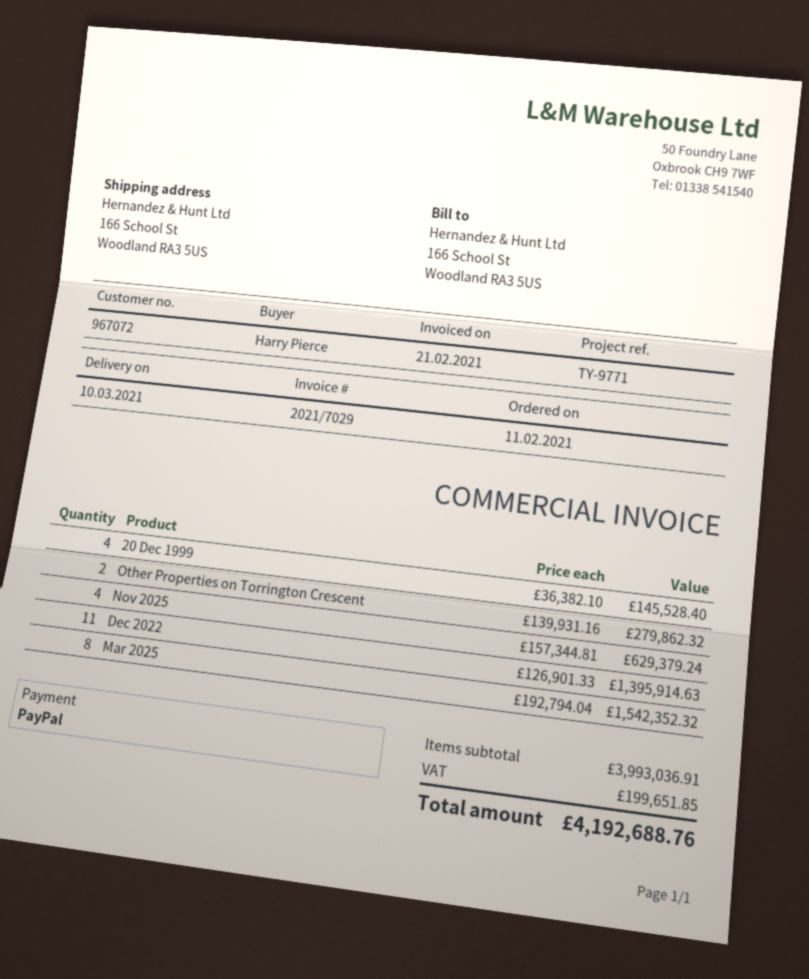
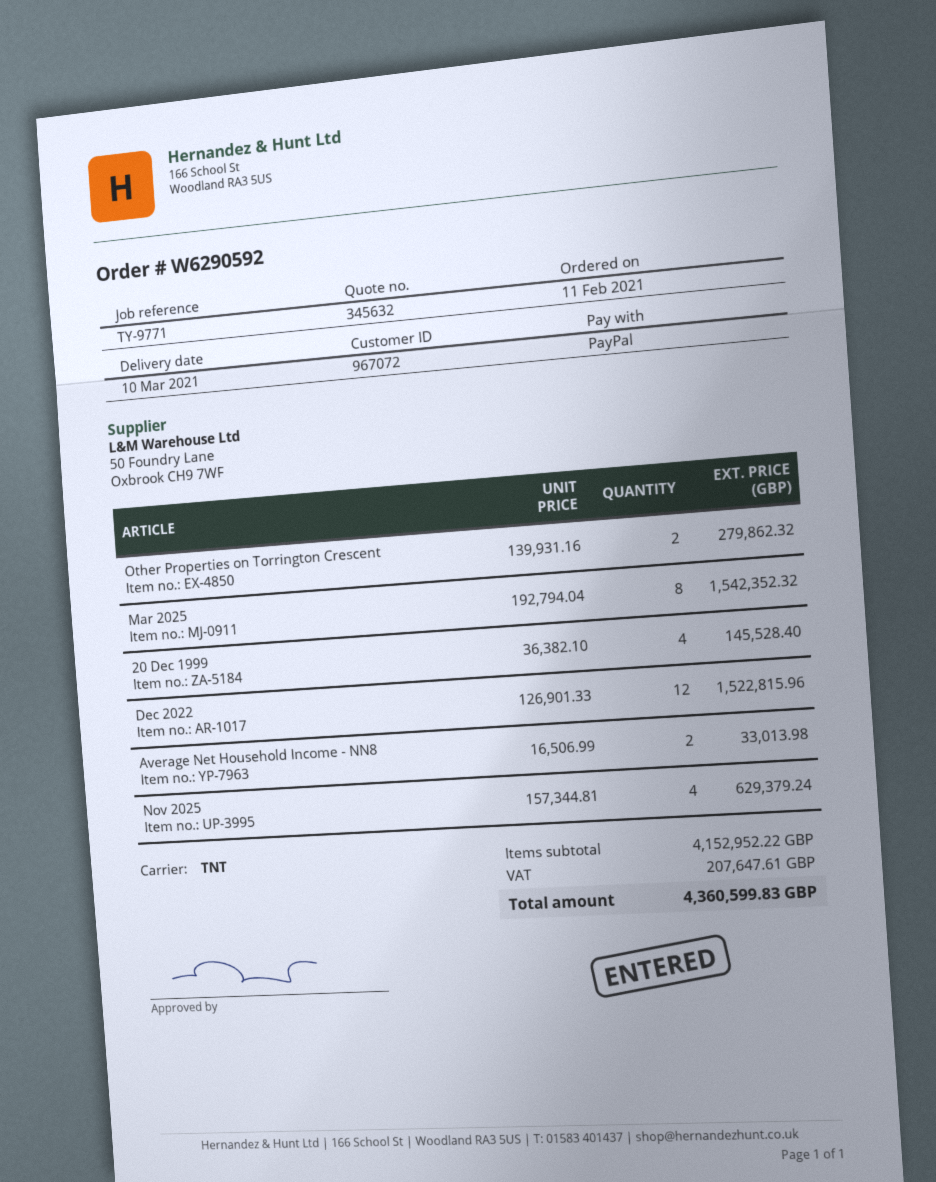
Dec 2022: 11 x 126901.33 = 1395914.63 -> 12 x 126901.33 = 1522815.96
Average Net Household Income - NN8: none -> 2 x 16506.99 = 33013.98
subtotal: 3993036.91 -> 4152952.22
tax: 199651.85 -> 207647.61
total: 4192688.76 -> 4360599.83

